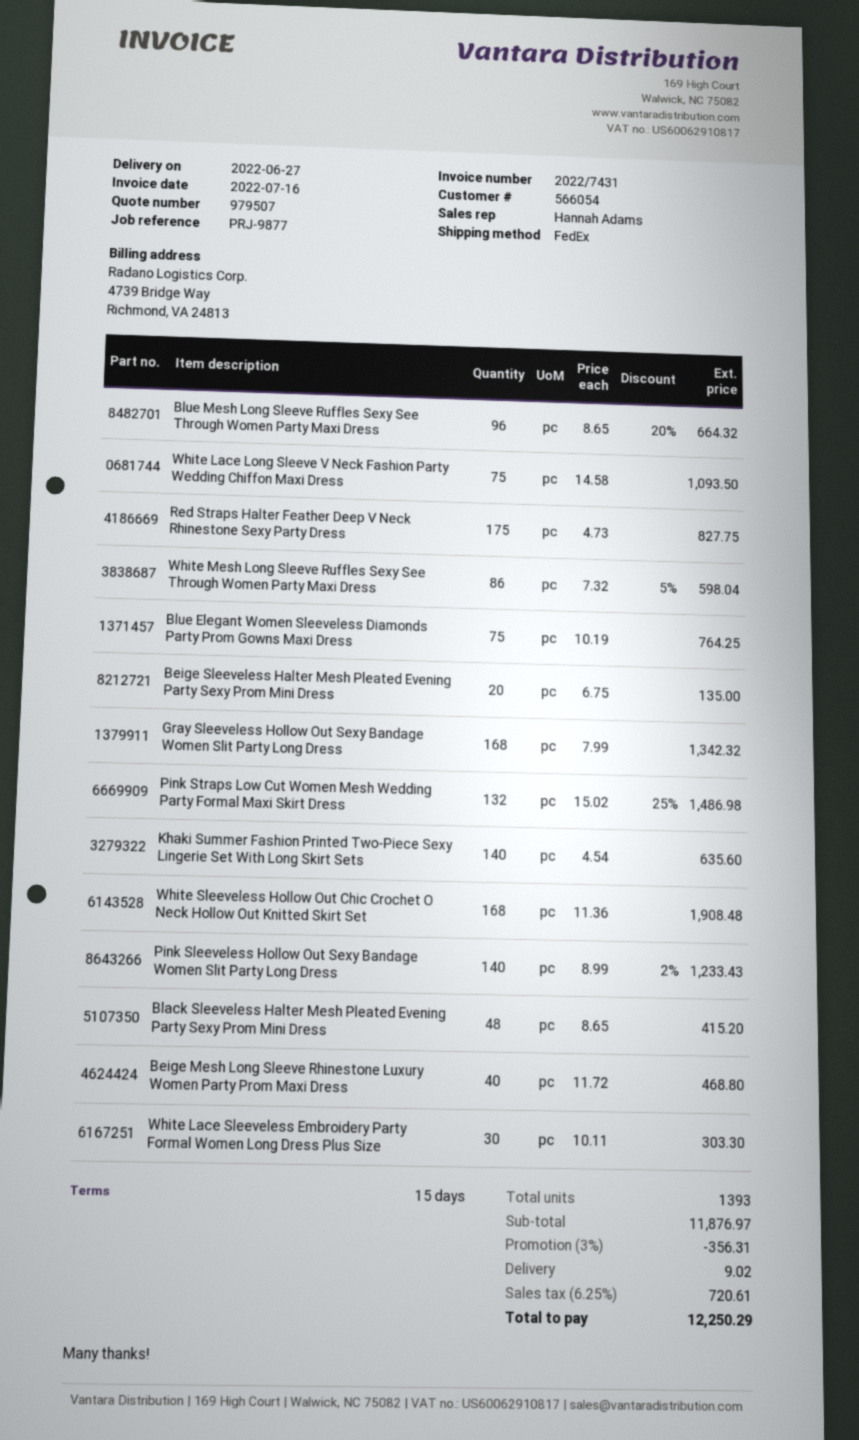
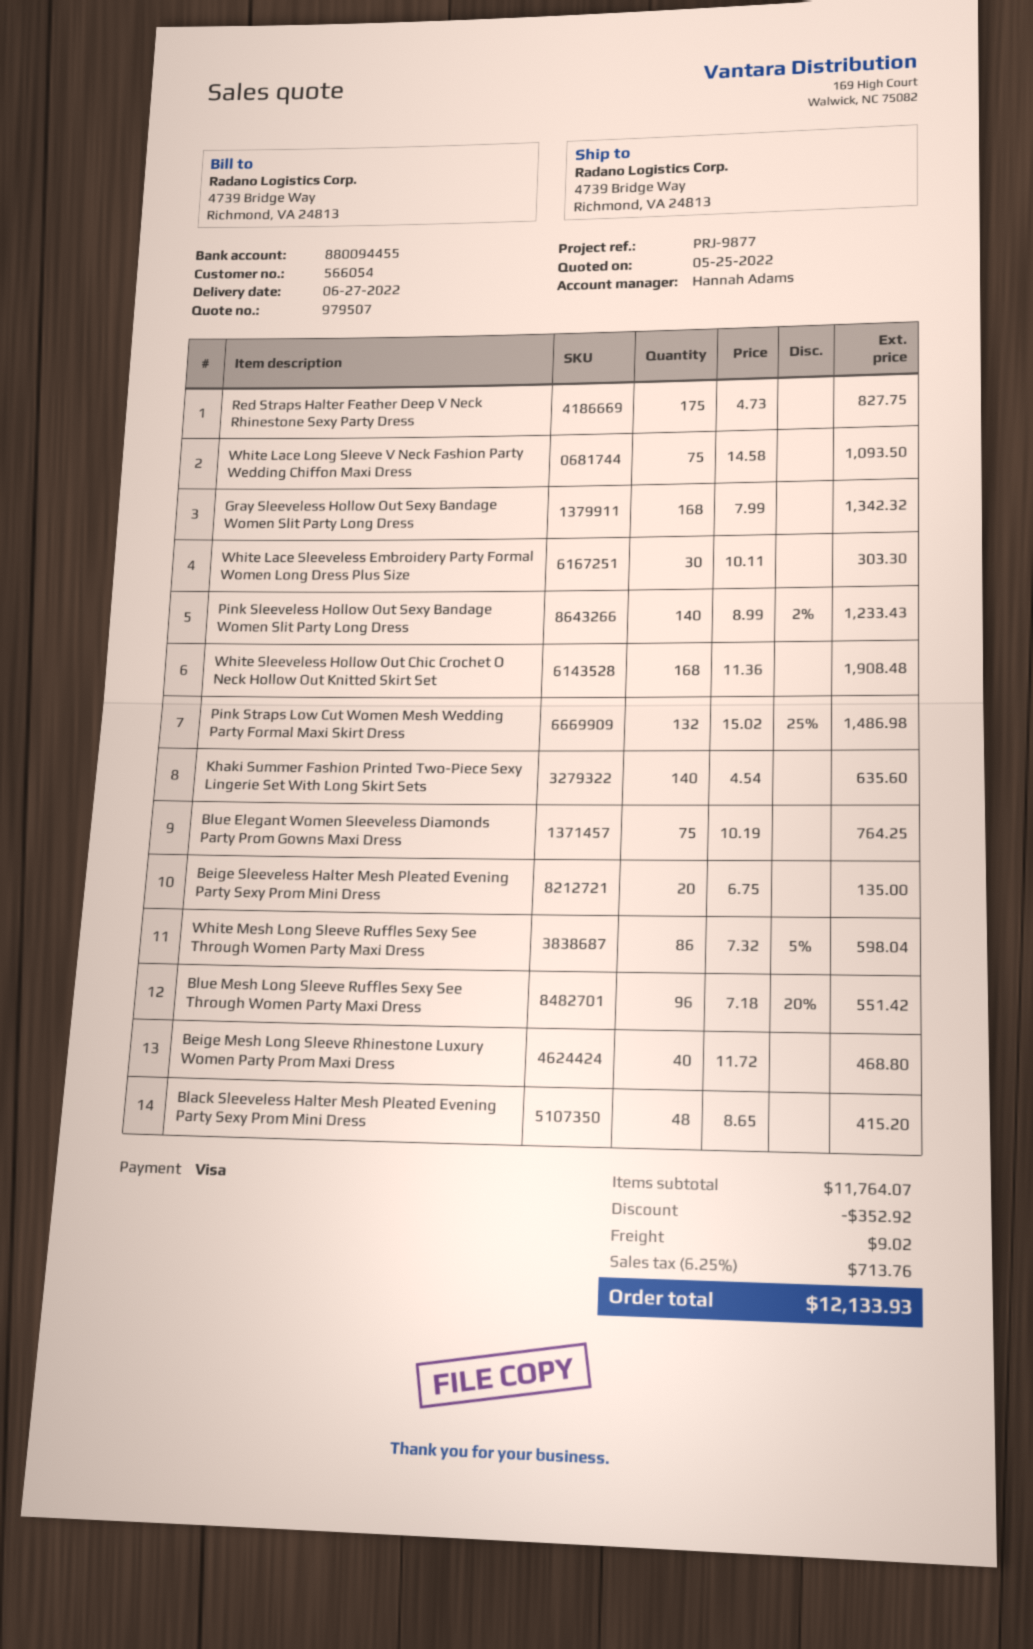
Blue Mesh Long Sleeve Ruffles Sexy See Through Women Party Maxi Dress: 96 x 8.65 - 20% = 664.32 -> 96 x 7.18 - 20% = 551.42
subtotal: 11876.97 -> 11764.07
discount: 356.31 -> 352.92
tax: 6.25% = 720.61 -> 6.25% = 713.76
total: 12250.29 -> 12133.93

